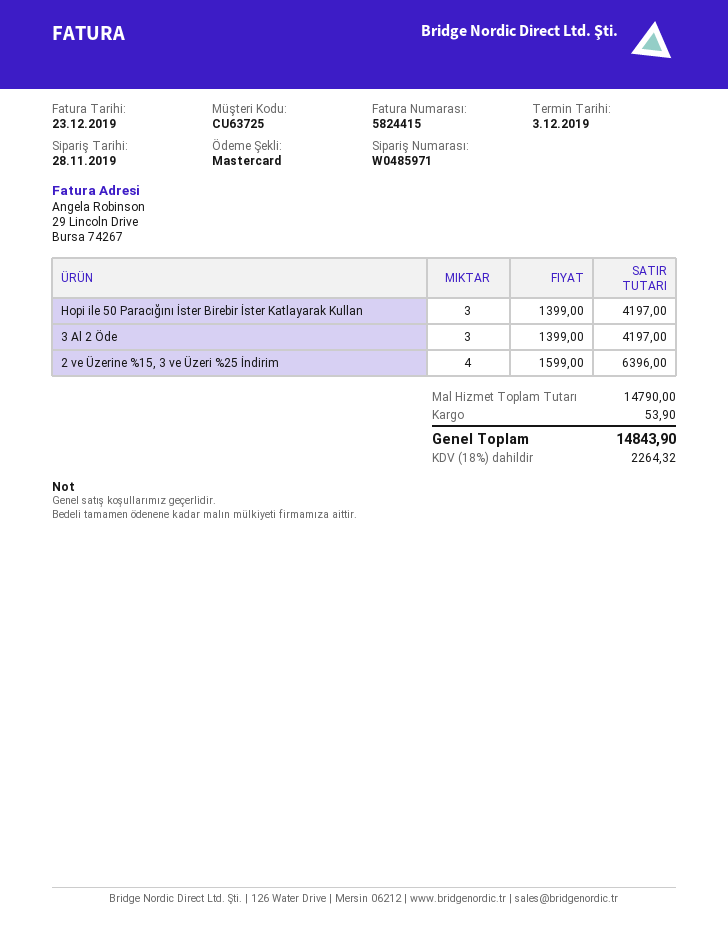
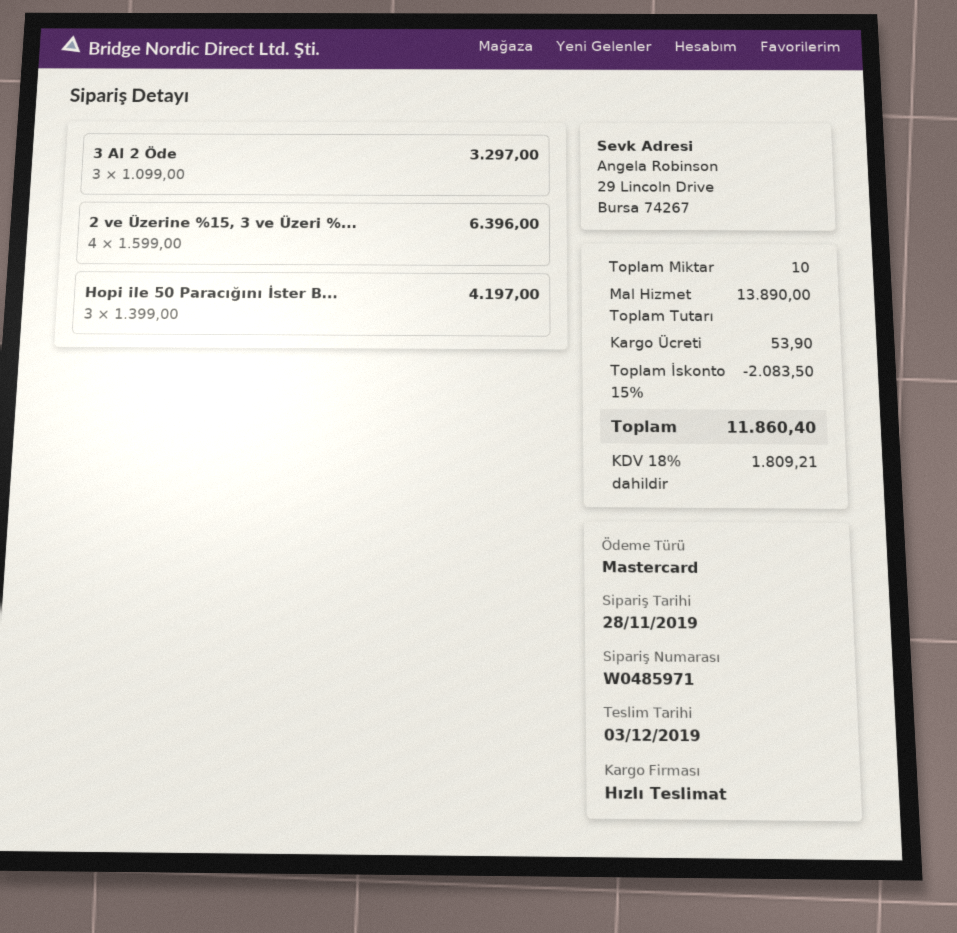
3 Al 2 Öde: 3 x 1399.00 = 4197.00 -> 3 x 1099.00 = 3297.00
subtotal: 14790.00 -> 13890.00
discount: none -> 15% = 2083.50
tax: 18% = 2264.32 -> 18% = 1809.21
total: 14843.90 -> 11860.40

